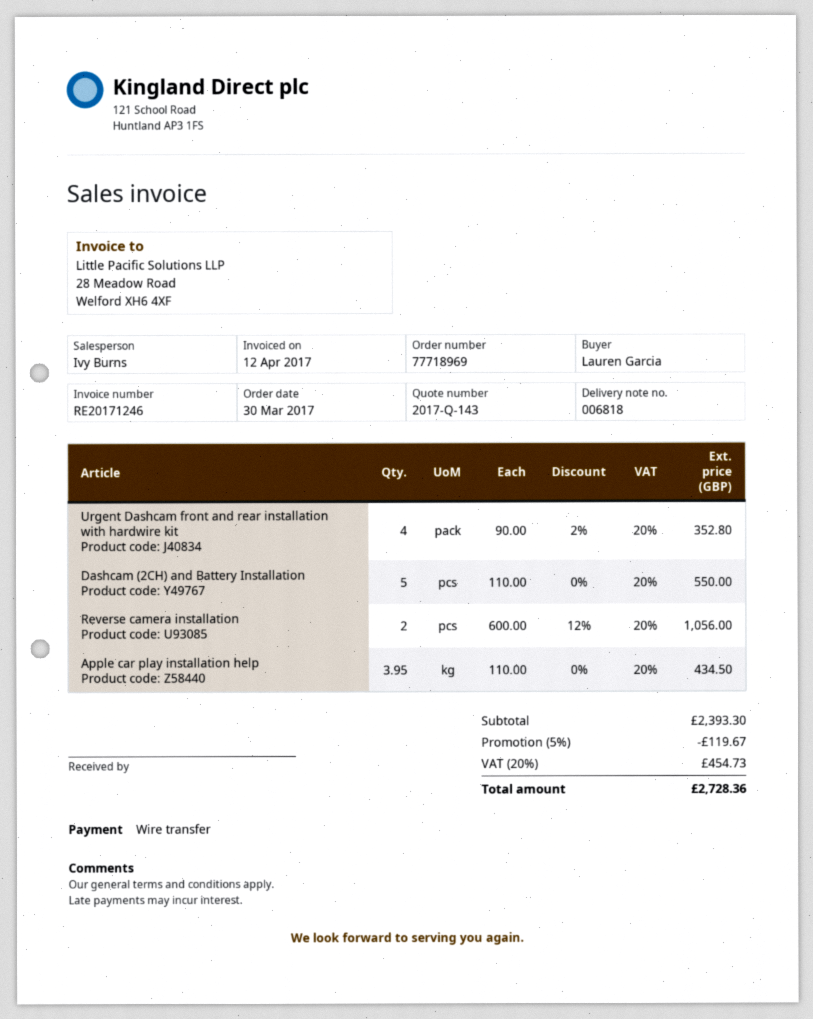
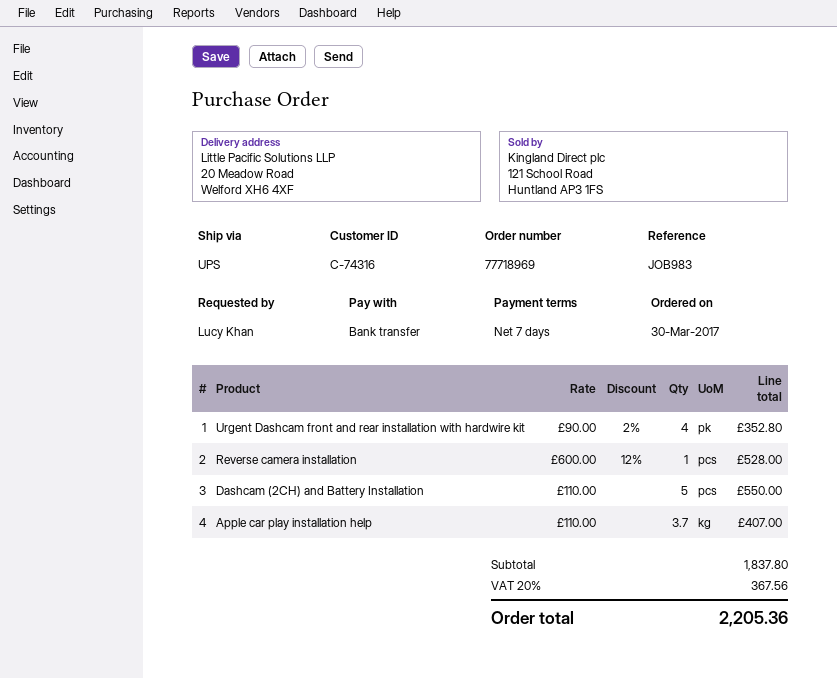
ordered by: Lauren Garcia -> Lucy Khan
Reverse camera installation: 2 x 600.00 - 12% = 1056.00 -> 1 x 600.00 - 12% = 528.00
Apple car play installation help: 3.95 x 110.00 = 434.50 -> 3.7 x 110.00 = 407.00
subtotal: 2393.30 -> 1837.80
discount: 5% = 119.67 -> none
tax: 20% = 454.73 -> 20% = 367.56
total: 2728.36 -> 2205.36

